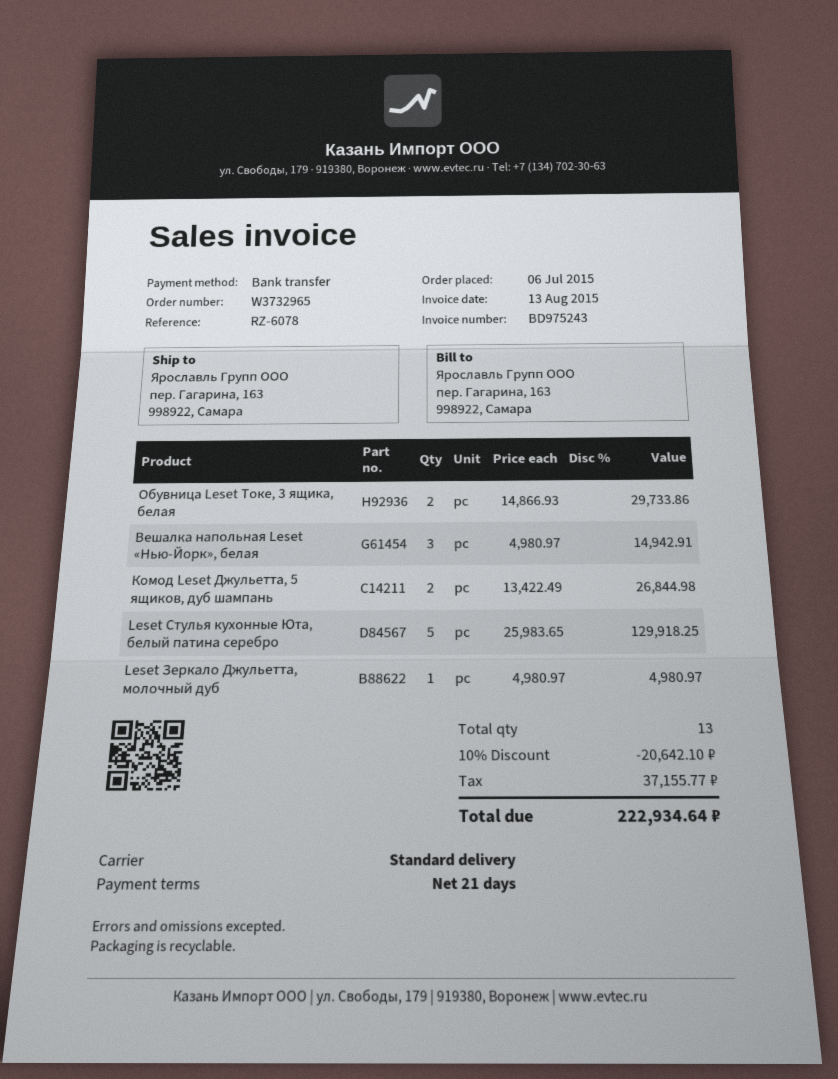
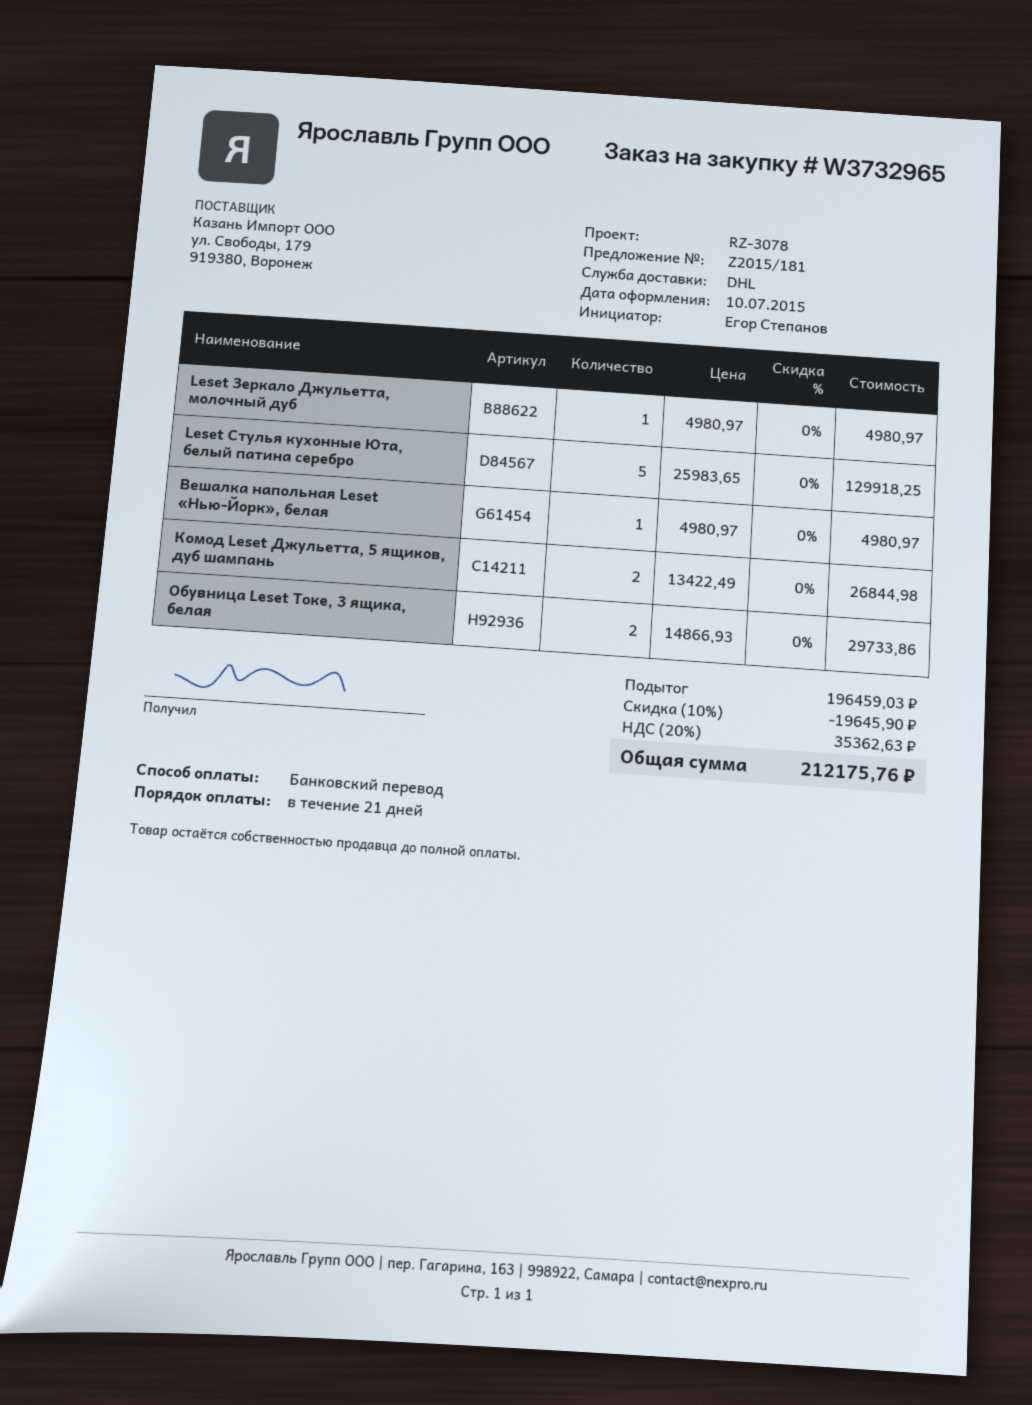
order date: 2015-07-06 -> 2015-07-10
reference: RZ-6078 -> RZ-3078
shipping method: standard -> DHL
Вешалка напольная Leset «Нью-Йорк», белая: 3 x 4980.97 = 14942.91 -> 1 x 4980.97 = 4980.97
discount: 10% = 20642.10 -> 10% = 19645.90
tax: 37155.77 -> 35362.63
total: 222934.64 -> 212175.76

